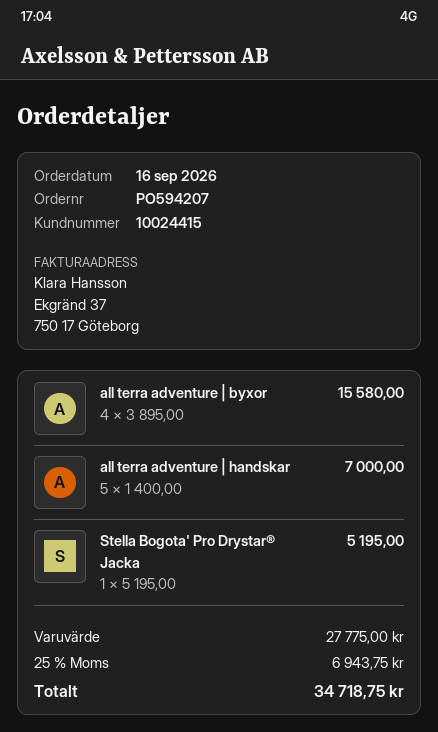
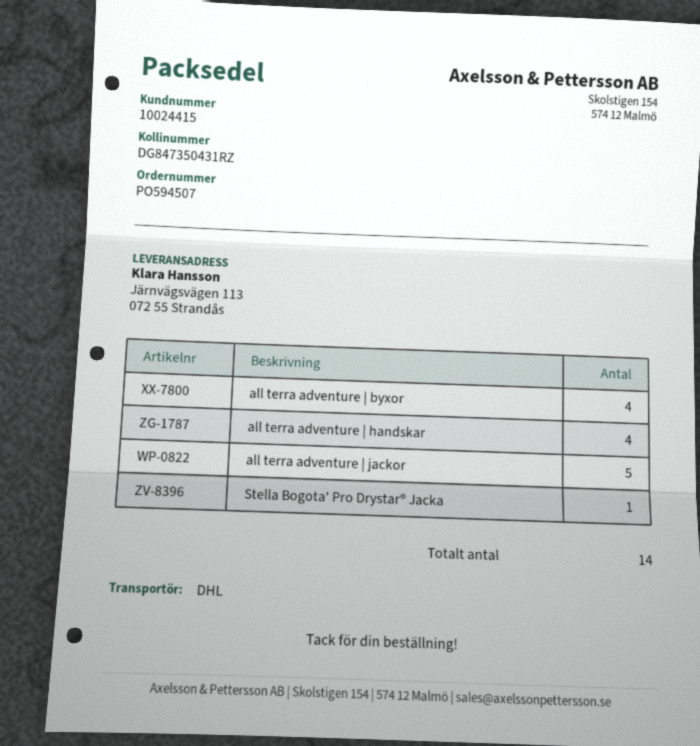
order number: PO594207 -> PO594507
all terra adventure | handskar: 5 -> 4
all terra adventure | jackor: none -> 5

